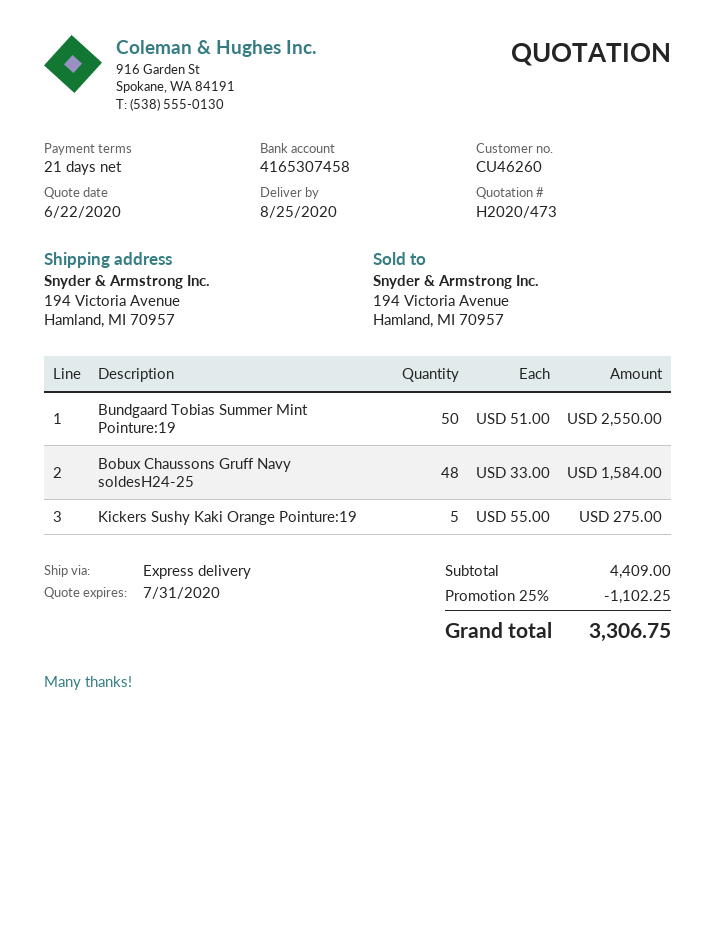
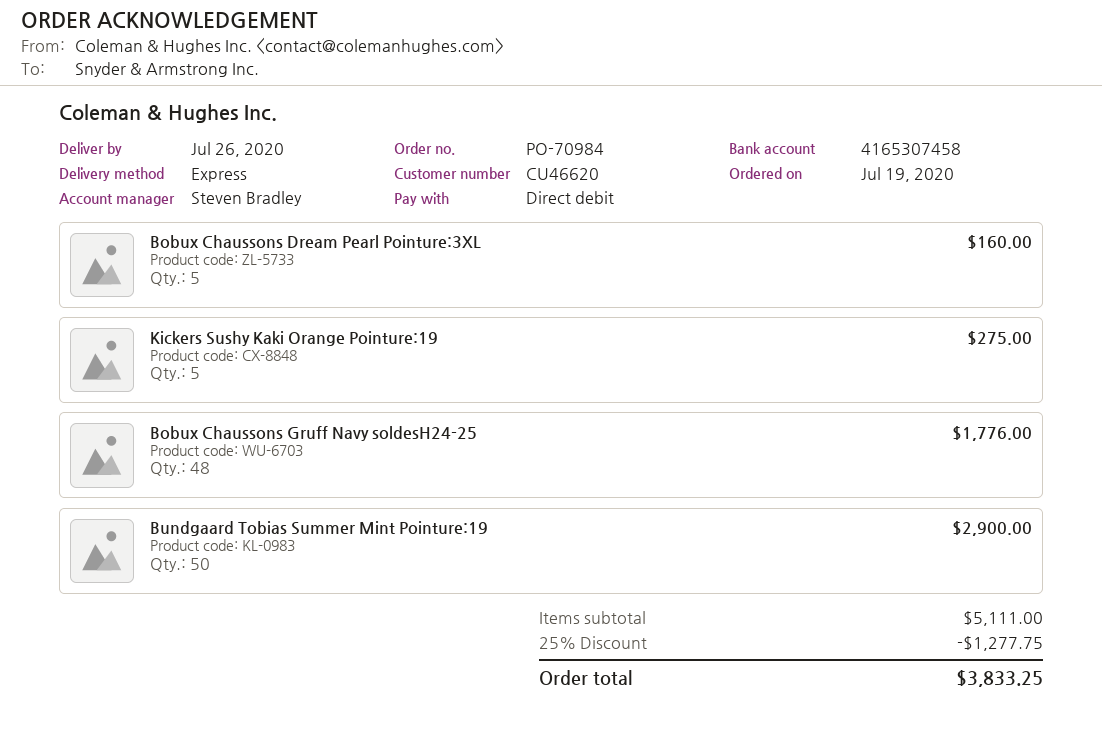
delivery date: 2020-08-25 -> 2020-07-26
customer number: CU46260 -> CU46620
Bundgaard Tobias Summer Mint Pointure:19: 50 for 2550.00 -> 50 for 2900.00
Bobux Chaussons Gruff Navy soldesH24-25: 48 for 1584.00 -> 48 for 1776.00
Bobux Chaussons Dream Pearl Pointure:3XL: none -> 5 for 160.00
subtotal: 4409.00 -> 5111.00
discount: 25% = 1102.25 -> 25% = 1277.75
total: 3306.75 -> 3833.25

